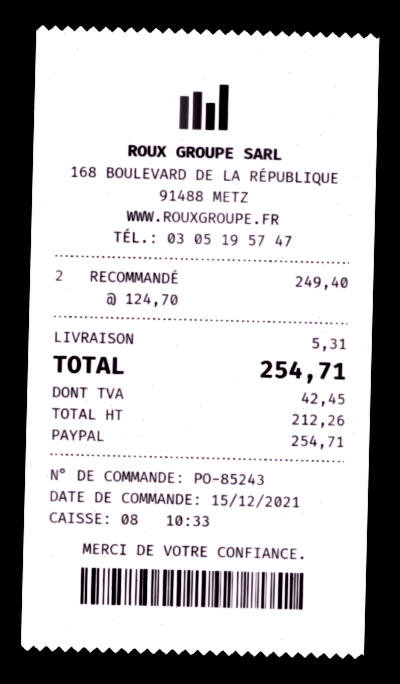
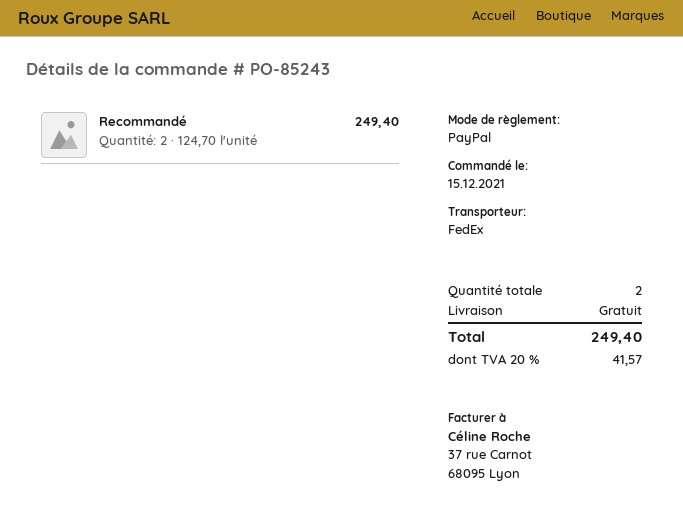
shipping: 5.31 -> 0.00
tax: 42.45 -> 41.57
total: 254.71 -> 249.40

